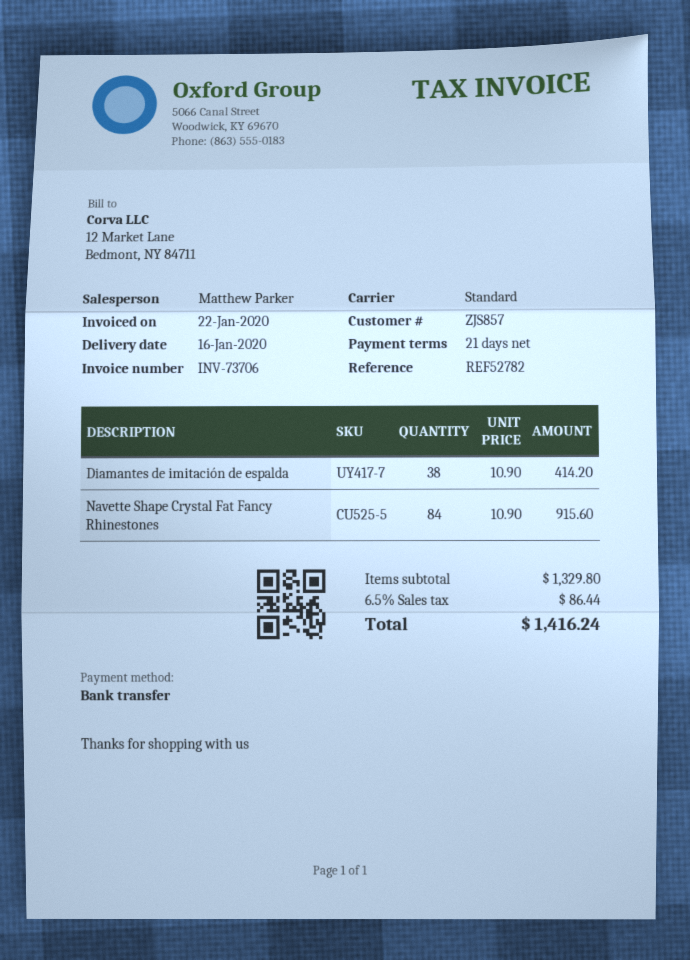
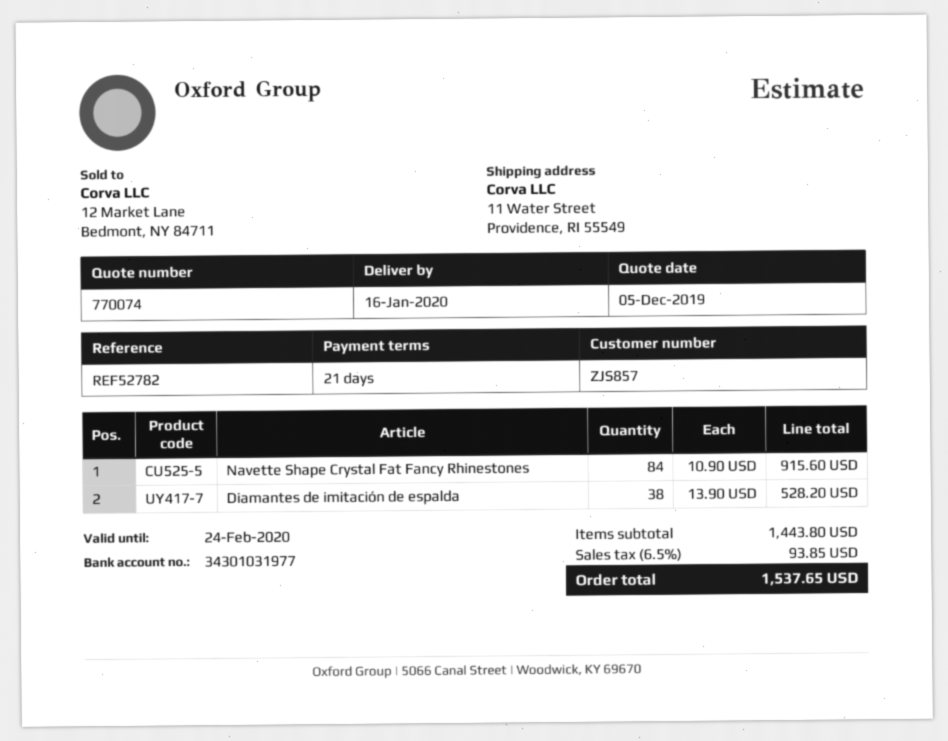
Diamantes de imitación de espalda: 38 x 10.90 = 414.20 -> 38 x 13.90 = 528.20
subtotal: 1329.80 -> 1443.80
tax: 6.5% = 86.44 -> 6.5% = 93.85
total: 1416.24 -> 1537.65

